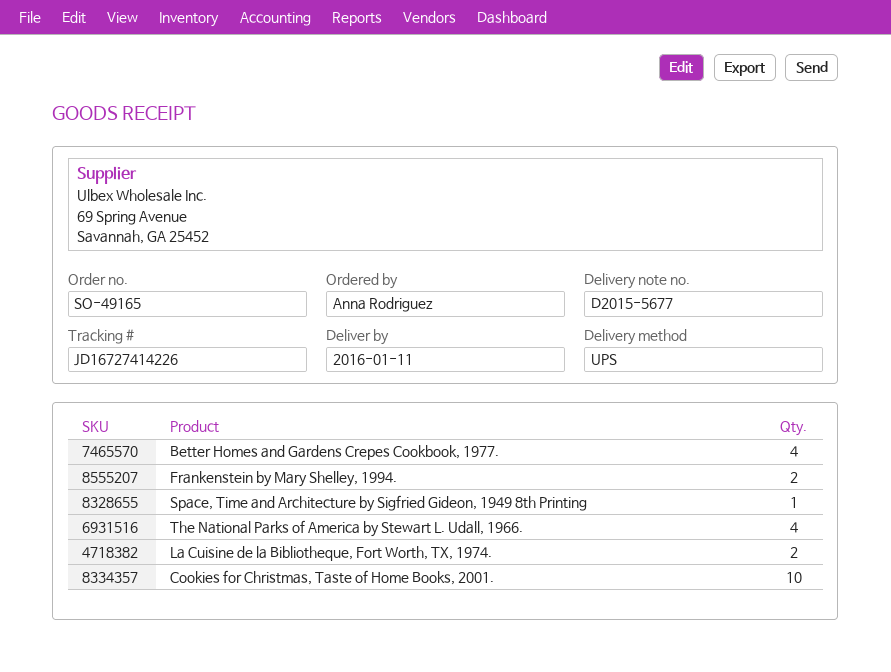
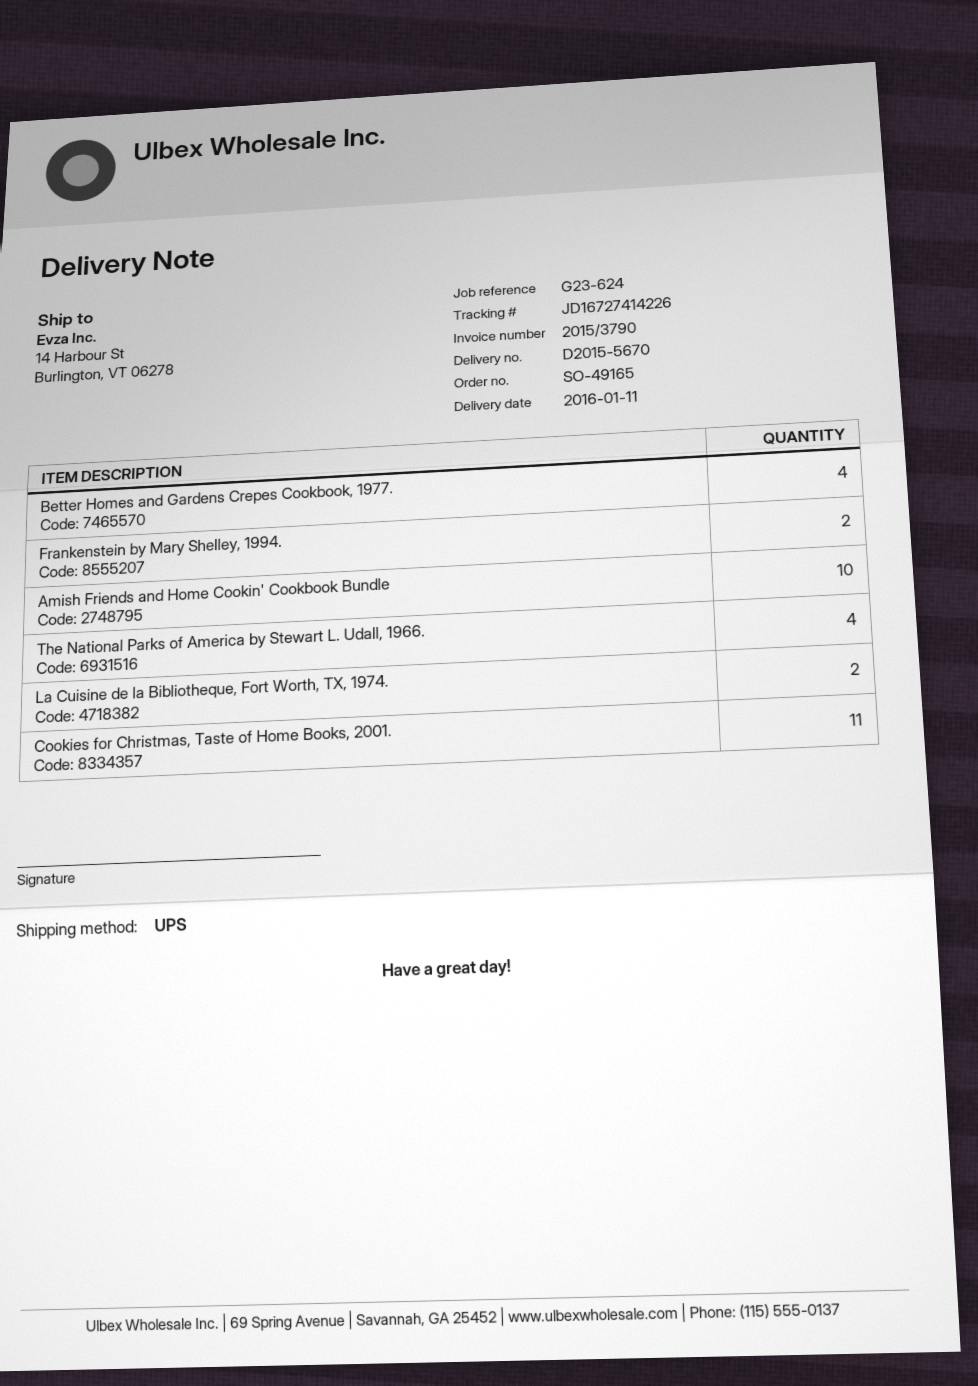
delivery note number: D2015-5677 -> D2015-5670
Space, Time and Architecture by Sigfried Gideon, 1949 8th Printing: 1 -> none
Cookies for Christmas, Taste of Home Books, 2001.: 10 -> 11
Amish Friends and Home Cookin' Cookbook Bundle: none -> 10

